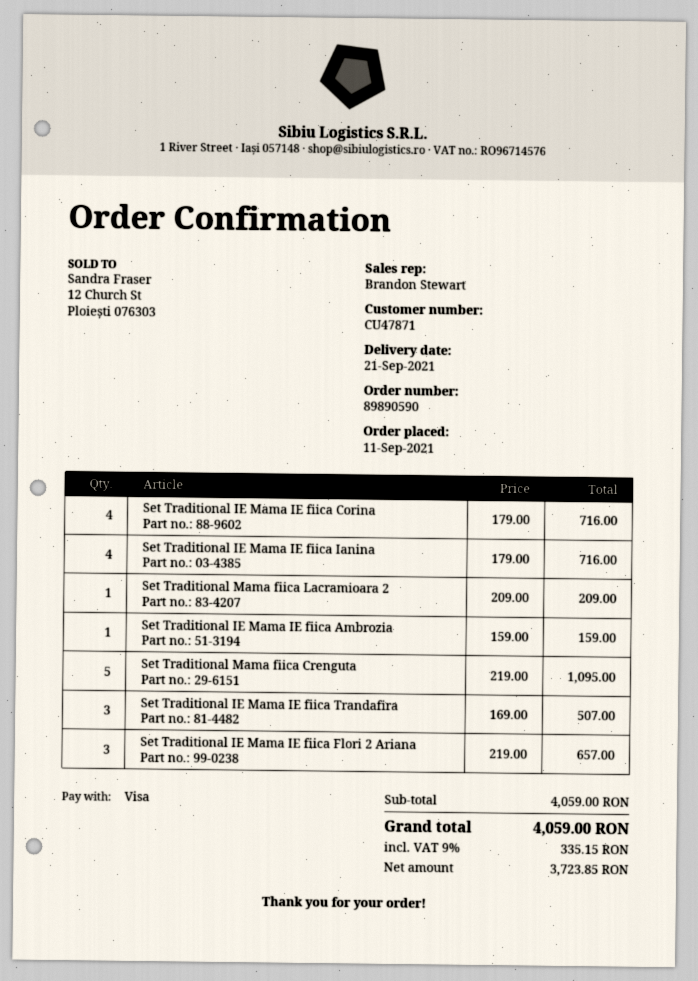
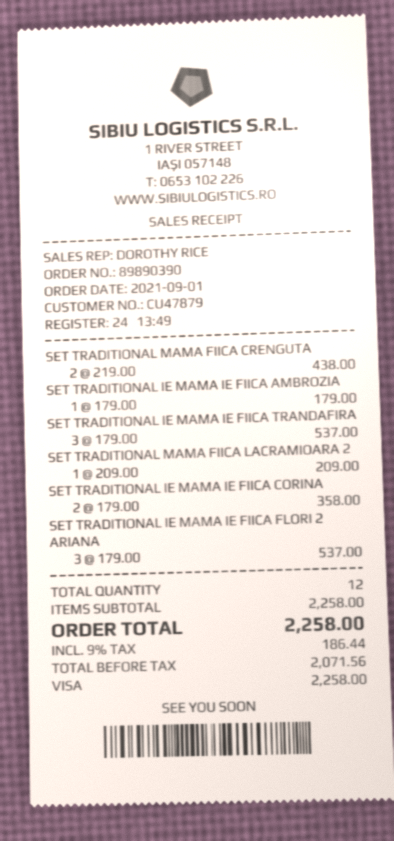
order number: 89890590 -> 89890390
order date: 2021-09-11 -> 2021-09-01
customer number: CU47871 -> CU47879
sales rep: Brandon Stewart -> DOROTHY RICE
Set Traditional IE Mama IE fiica Corina: 4 x 179.00 = 716.00 -> 2 x 179.00 = 358.00
Set Traditional IE Mama IE fiica Ianina: 4 x 179.00 = 716.00 -> none
Set Traditional IE Mama IE fiica Ambrozia: 1 x 159.00 = 159.00 -> 1 x 179.00 = 179.00
Set Traditional Mama fiica Crenguta: 5 x 219.00 = 1095.00 -> 2 x 219.00 = 438.00
Set Traditional IE Mama IE fiica Trandafira: 3 x 169.00 = 507.00 -> 3 x 179.00 = 537.00
Set Traditional IE Mama IE fiica Flori 2 Ariana: 3 x 219.00 = 657.00 -> 3 x 179.00 = 537.00
subtotal: 4059.00 -> 2258.00
net: 3723.85 -> 2071.56
tax: 9% = 335.15 -> 9% = 186.44
total: 4059.00 -> 2258.00

